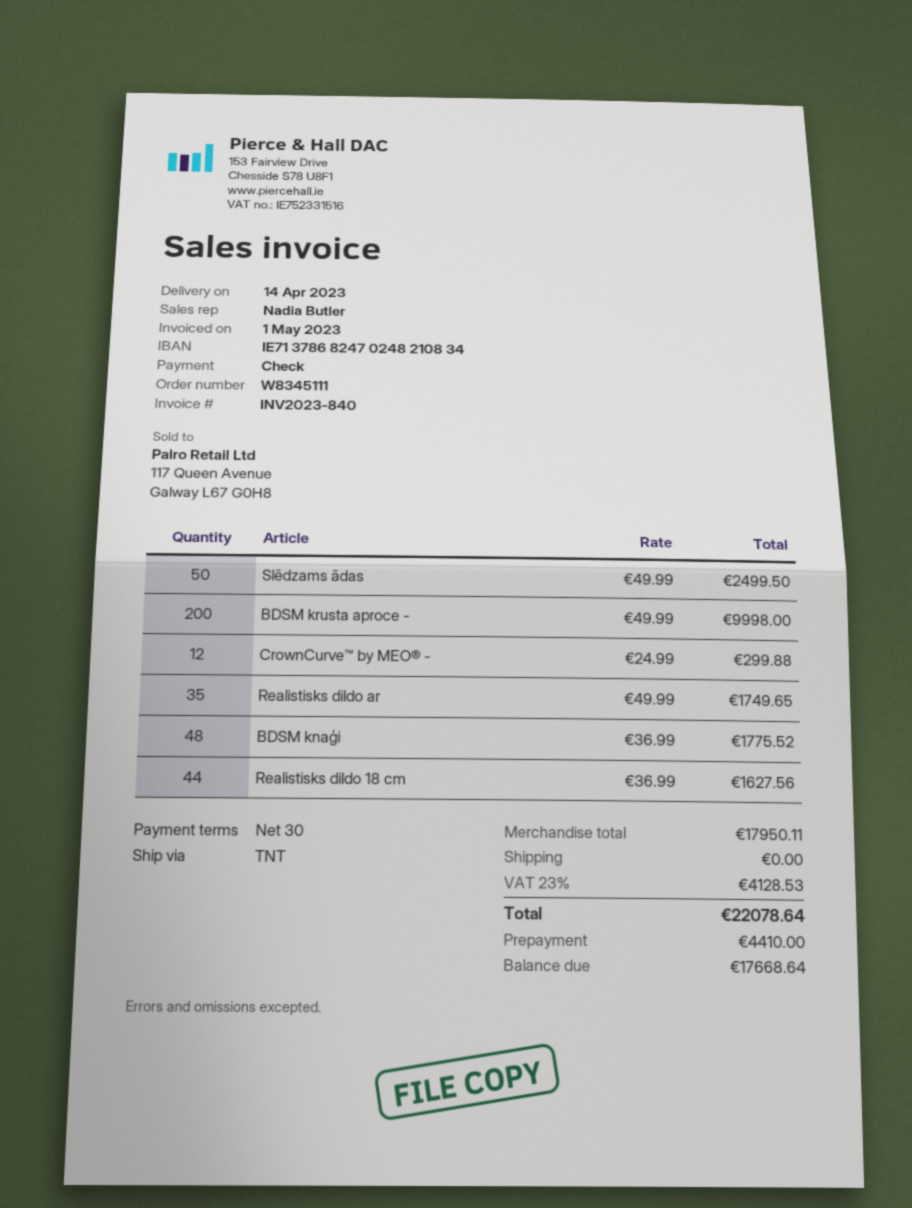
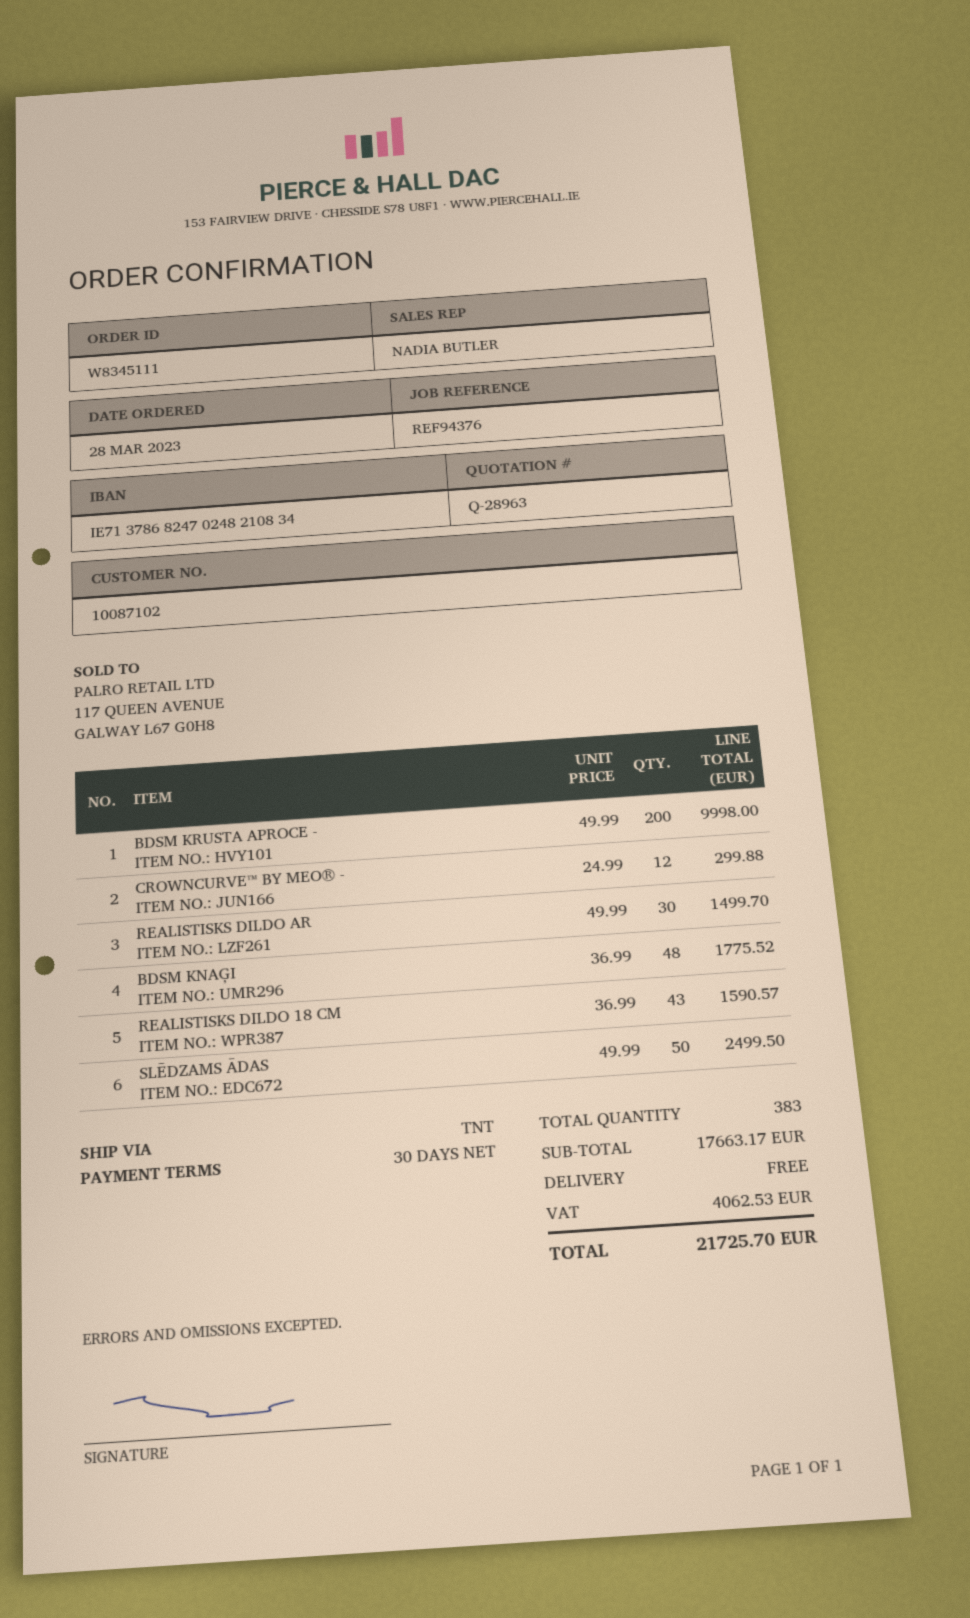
Realistisks dildo ar: 35 x 49.99 = 1749.65 -> 30 x 49.99 = 1499.70
Realistisks dildo 18 cm: 44 x 36.99 = 1627.56 -> 43 x 36.99 = 1590.57
subtotal: 17950.11 -> 17663.17
tax: 4128.53 -> 4062.53
total: 22078.64 -> 21725.70

